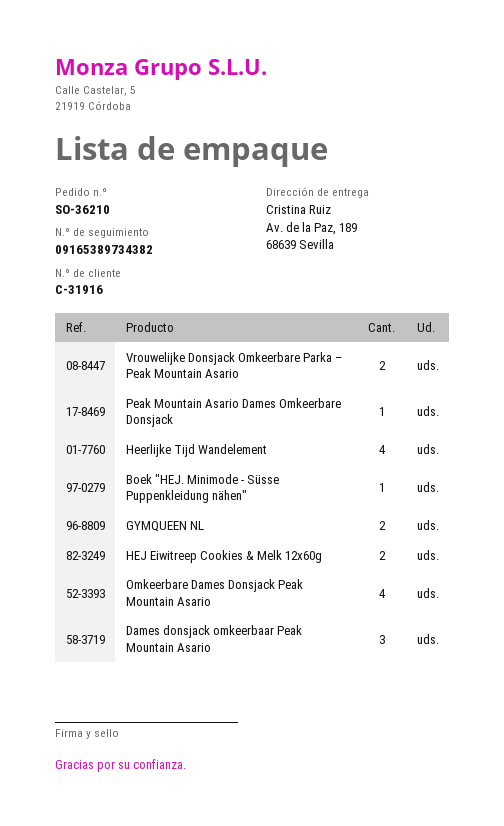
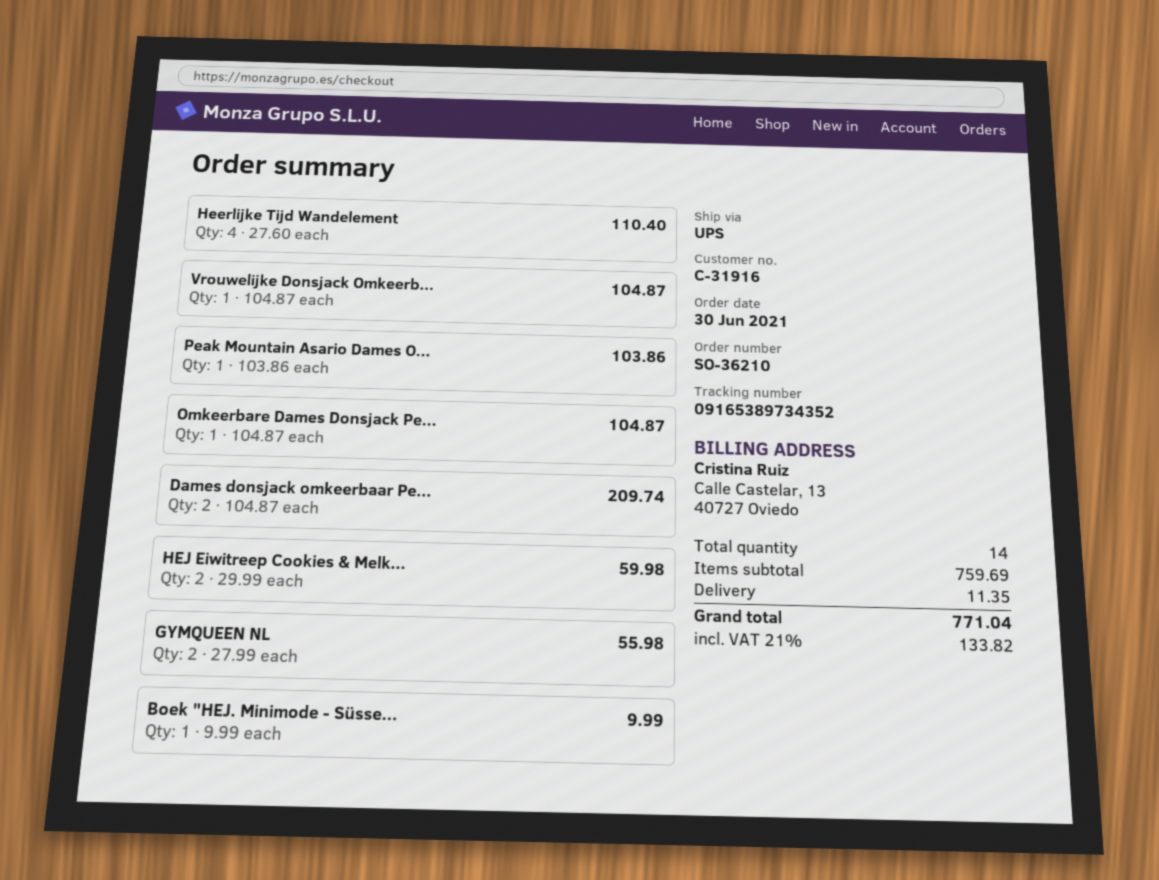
tracking number: 09165389734382 -> 09165389734352
Vrouwelijke Donsjack Omkeerbare Parka – Peak Mountain Asario: 2 -> 1
Omkeerbare Dames Donsjack Peak Mountain Asario: 4 -> 1
Dames donsjack omkeerbaar Peak Mountain Asario: 3 -> 2

